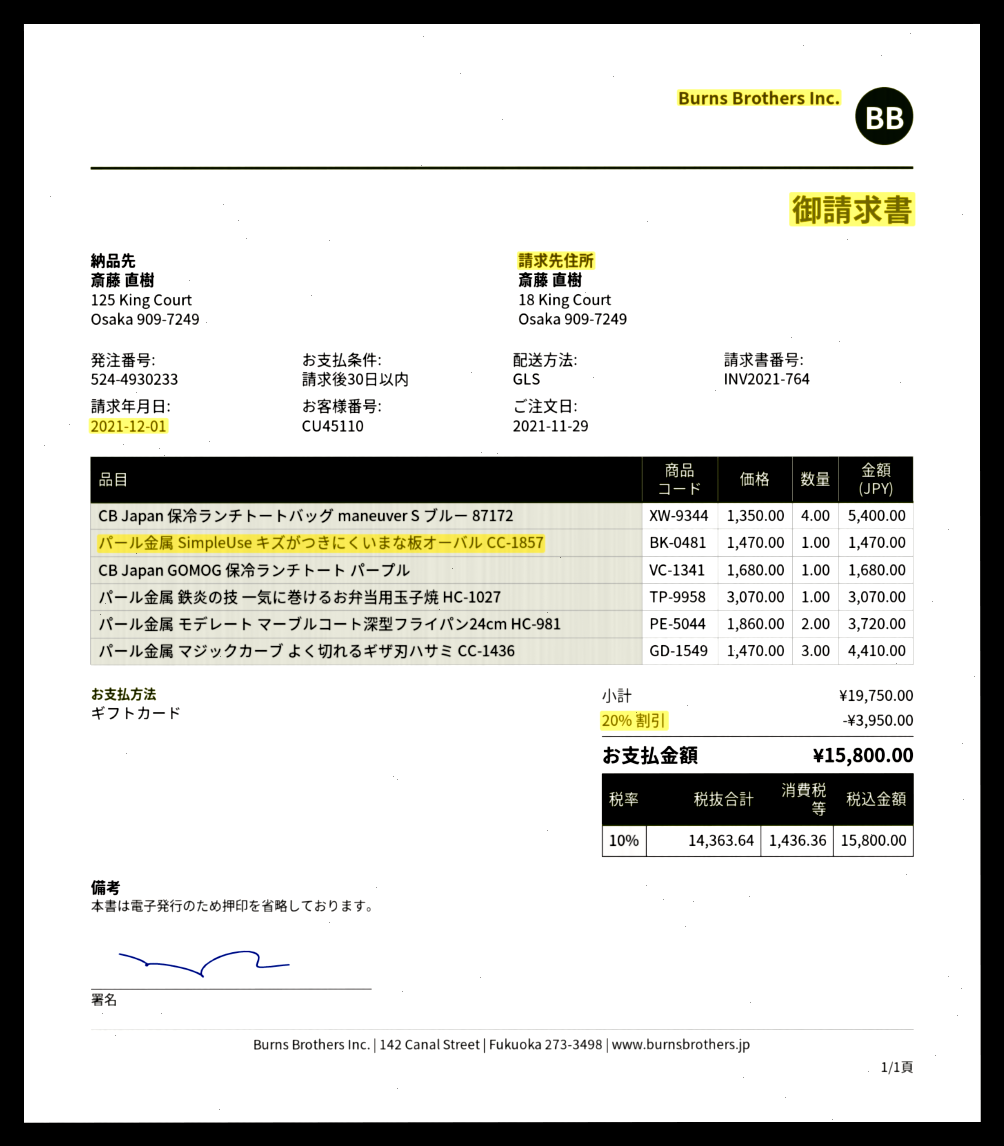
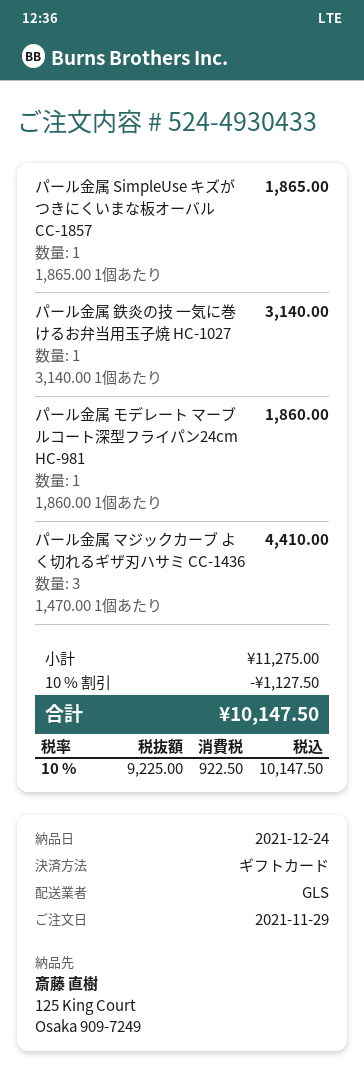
order number: 524-4930233 -> 524-4930433
CB Japan 保冷ランチトートバッグ maneuver S ブルー 87172: 4 x 1350.00 = 5400.00 -> none
パール金属 SimpleUse キズがつきにくいまな板オーバル CC-1857: 1 x 1470.00 = 1470.00 -> 1 x 1865.00 = 1865.00
CB Japan GOMOG 保冷ランチトート パープル: 1 x 1680.00 = 1680.00 -> none
パール金属 鉄炎の技 一気に巻けるお弁当用玉子焼 HC-1027: 1 x 3070.00 = 3070.00 -> 1 x 3140.00 = 3140.00
パール金属 モデレート マーブルコート深型フライパン24cm HC-981: 2 x 1860.00 = 3720.00 -> 1 x 1860.00 = 1860.00
subtotal: 19750.00 -> 11275.00
discount: 20% = 3950.00 -> 10% = 1127.50
net: 14363.64 -> 9225.00
tax: 10% = 1436.36 -> 10% = 922.50
total: 15800.00 -> 10147.50

